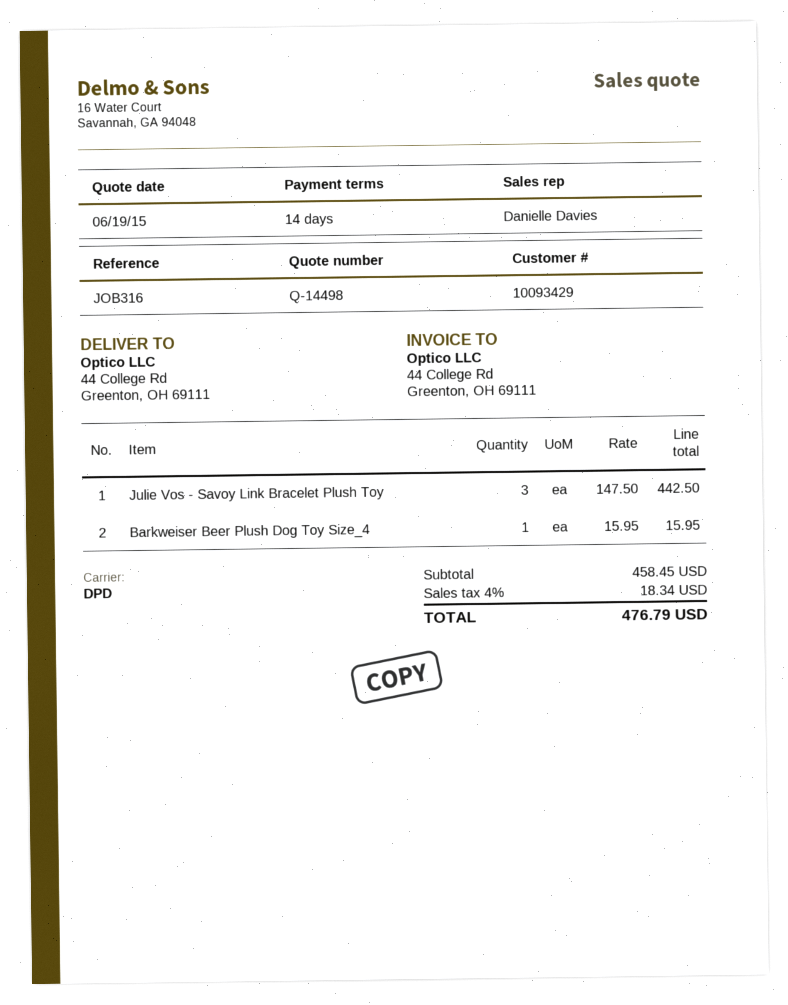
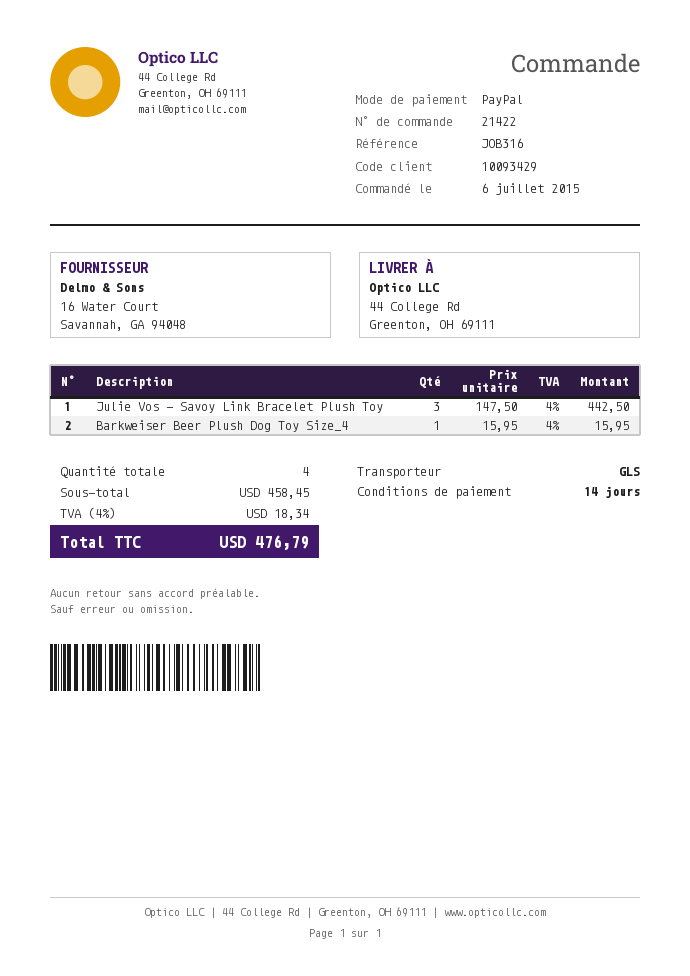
shipping method: DPD -> GLS

